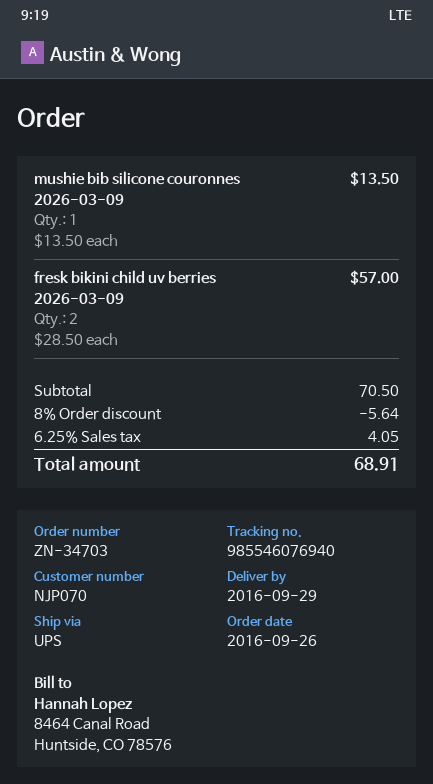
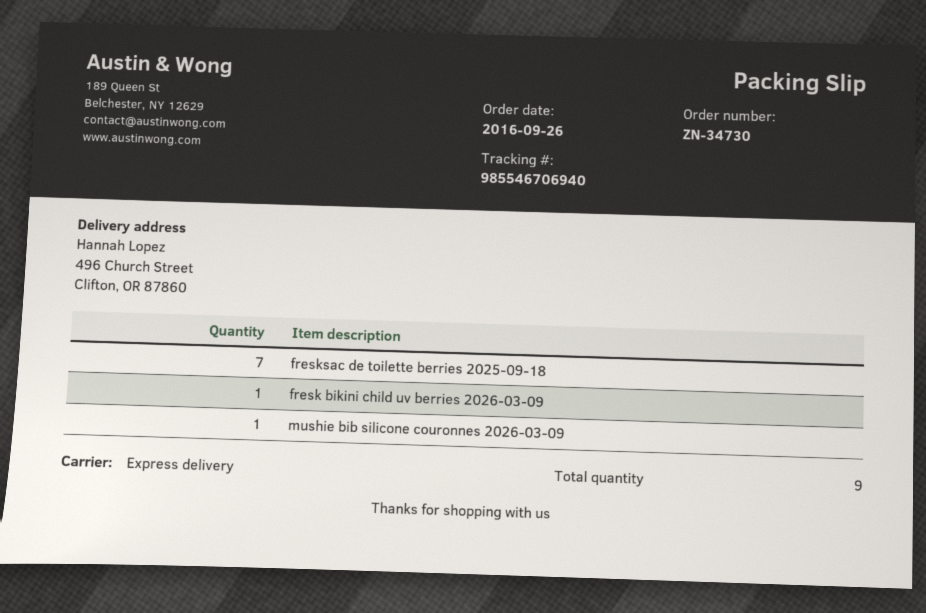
order number: ZN-34703 -> ZN-34730
shipping method: UPS -> express
tracking number: 985546076940 -> 985546706940
fresk bikini child uv berries 2026-03-09: 2 -> 1
fresksac de toilette berries 2025-09-18: none -> 7

